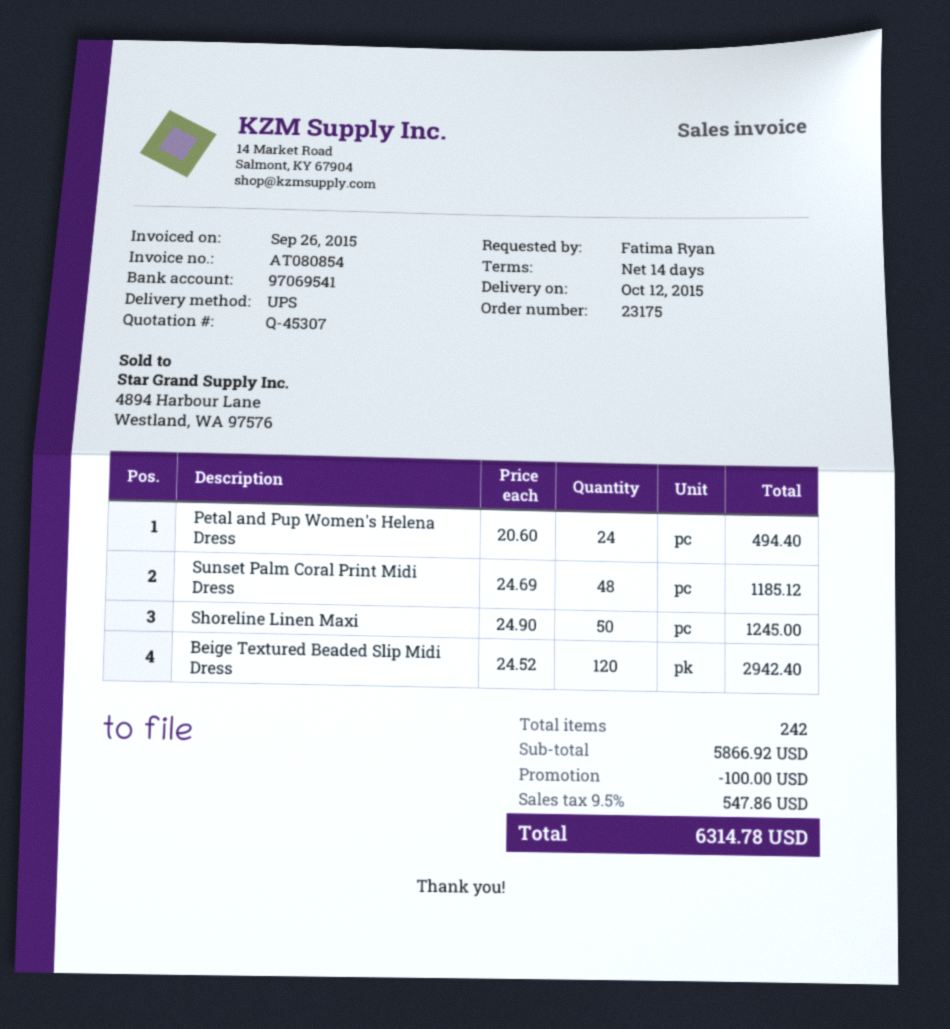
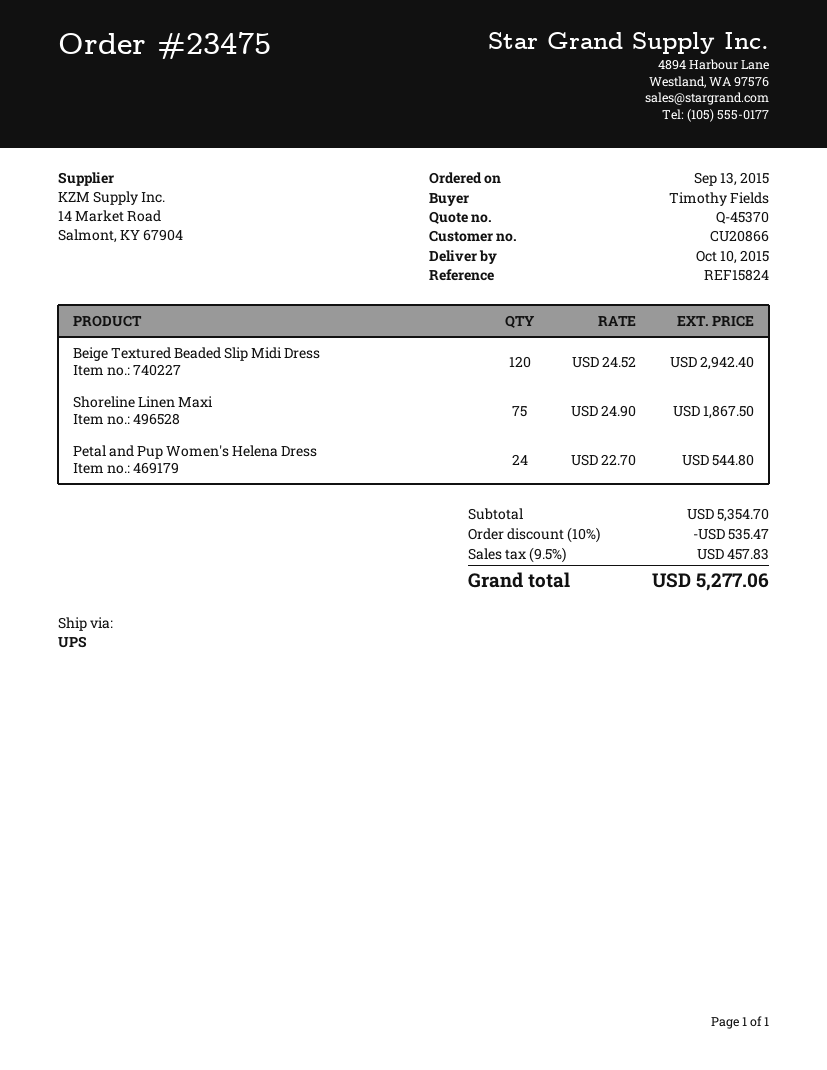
quote number: Q-45307 -> Q-45370
order number: 23175 -> 23475
delivery date: 2015-10-12 -> 2015-10-10
ordered by: Fatima Ryan -> Timothy Fields
Petal and Pup Women's Helena Dress: 24 x 20.60 = 494.40 -> 24 x 22.70 = 544.80
Sunset Palm Coral Print Midi Dress: 48 x 24.69 = 1185.12 -> none
Shoreline Linen Maxi: 50 x 24.90 = 1245.00 -> 75 x 24.90 = 1867.50
subtotal: 5866.92 -> 5354.70
discount: 100.00 -> 535.47
tax: 9.5% = 547.86 -> 9.5% = 457.83
total: 6314.78 -> 5277.06

